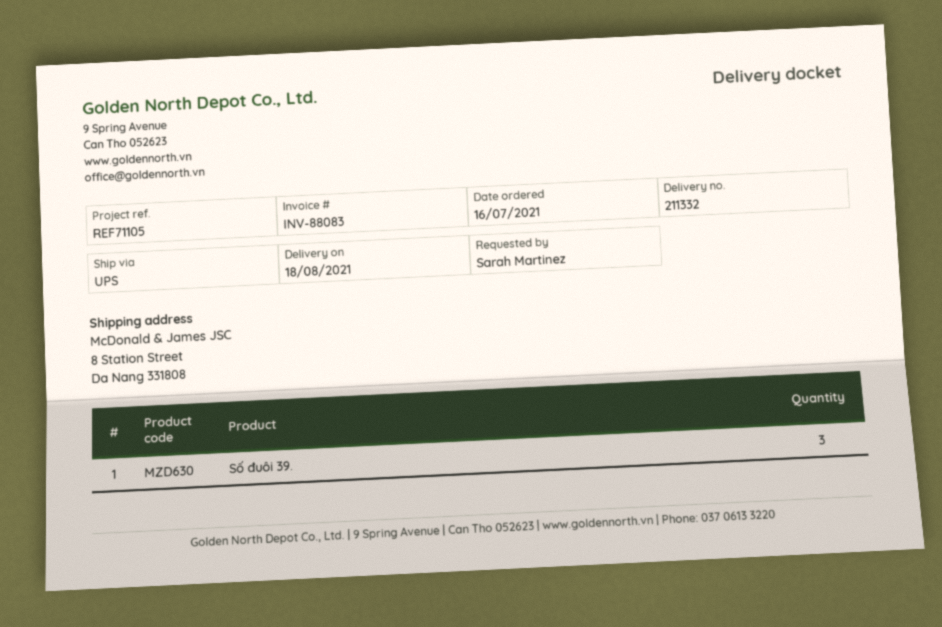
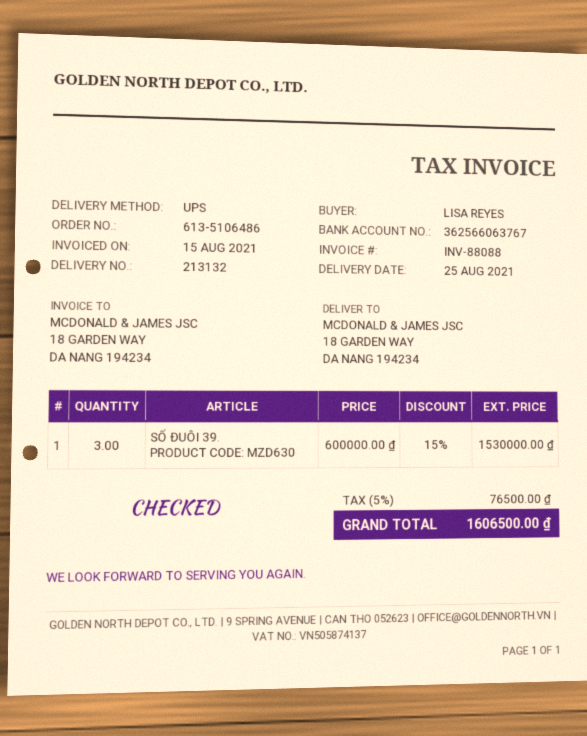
delivery note number: 211332 -> 213132
delivery date: 2021-08-18 -> 2021-08-25
invoice number: INV-88083 -> INV-88088
ordered by: Sarah Martinez -> LISA REYES
ship to: 8 Station Street, Da Nang 331808 -> 18 GARDEN WAY, DA NANG 194234

